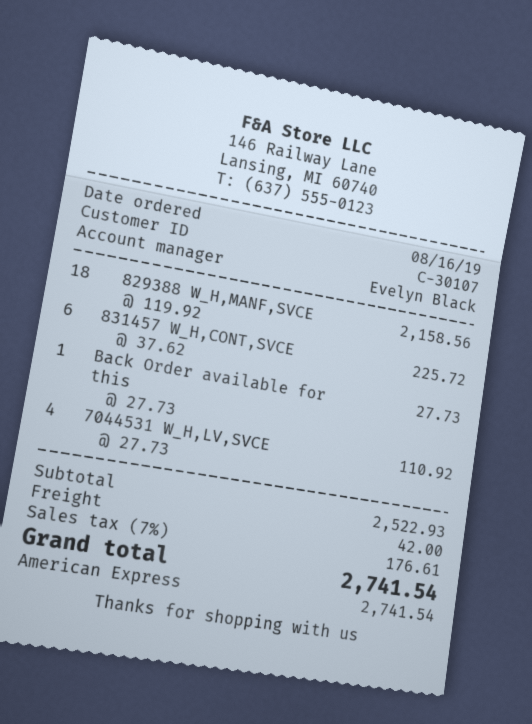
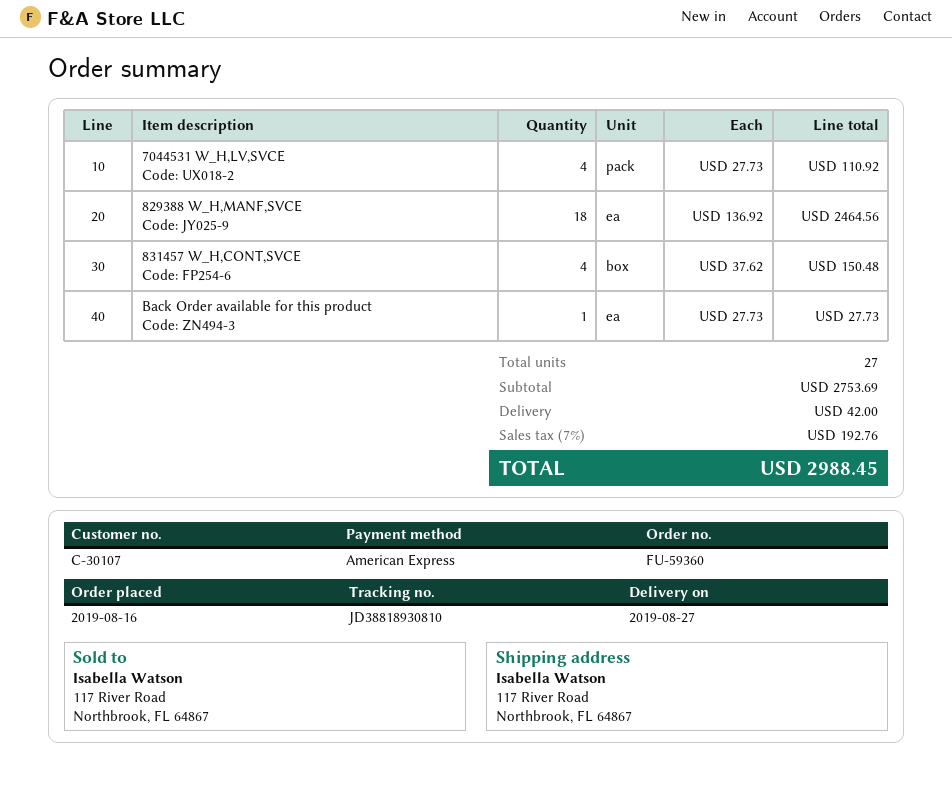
829388 W_H,MANF,SVCE: 18 x 119.92 = 2158.56 -> 18 x 136.92 = 2464.56
831457 W_H,CONT,SVCE: 6 x 37.62 = 225.72 -> 4 x 37.62 = 150.48
subtotal: 2522.93 -> 2753.69
tax: 7% = 176.61 -> 7% = 192.76
total: 2741.54 -> 2988.45

